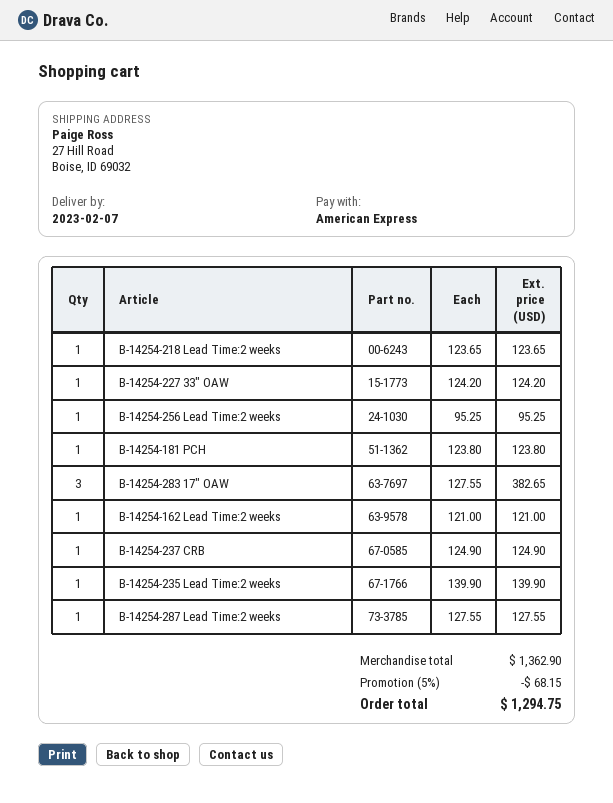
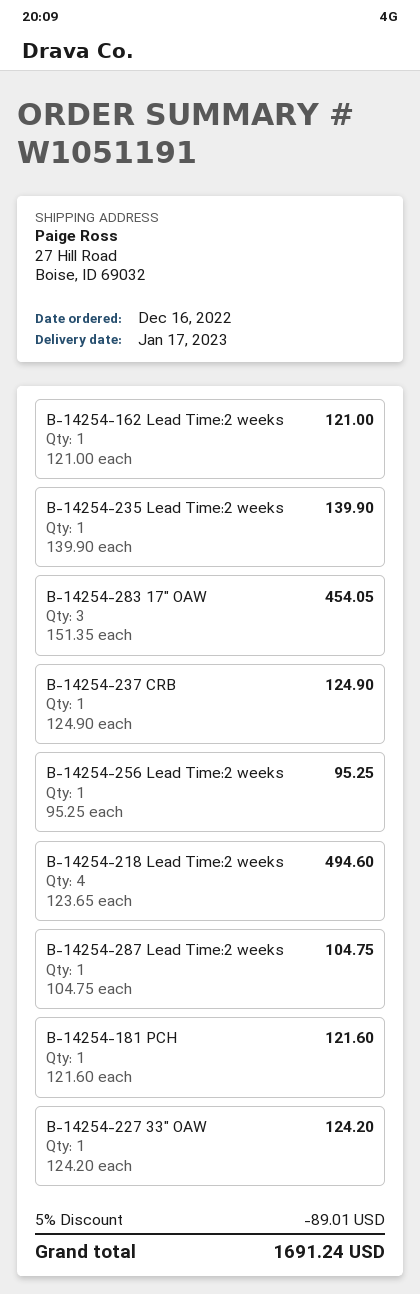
delivery date: 2023-02-07 -> 2023-01-17
B-14254-218 Lead Time:2 weeks: 1 x 123.65 = 123.65 -> 4 x 123.65 = 494.60
B-14254-181 PCH: 1 x 123.80 = 123.80 -> 1 x 121.60 = 121.60
B-14254-283 17" OAW: 3 x 127.55 = 382.65 -> 3 x 151.35 = 454.05
B-14254-287 Lead Time:2 weeks: 1 x 127.55 = 127.55 -> 1 x 104.75 = 104.75
discount: 5% = 68.15 -> 5% = 89.01
total: 1294.75 -> 1691.24

